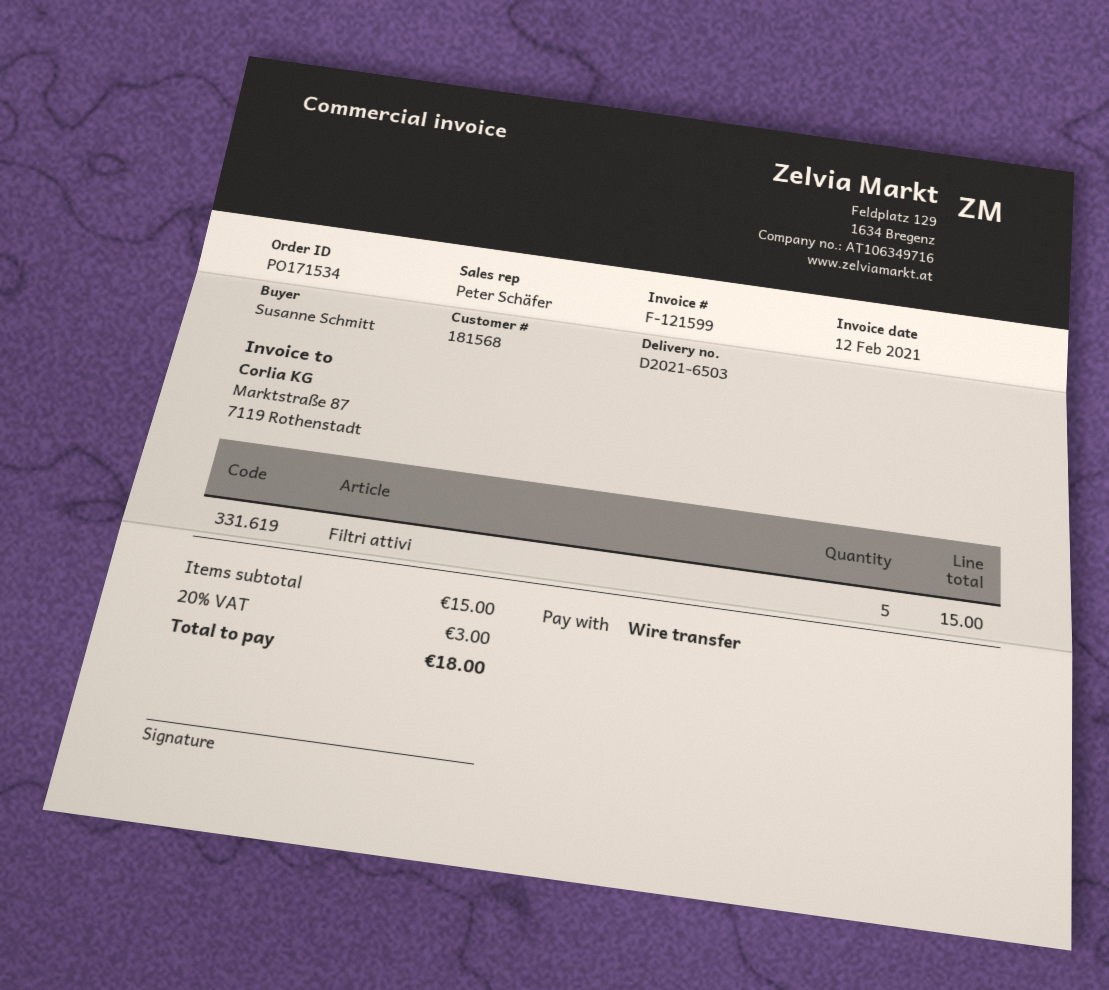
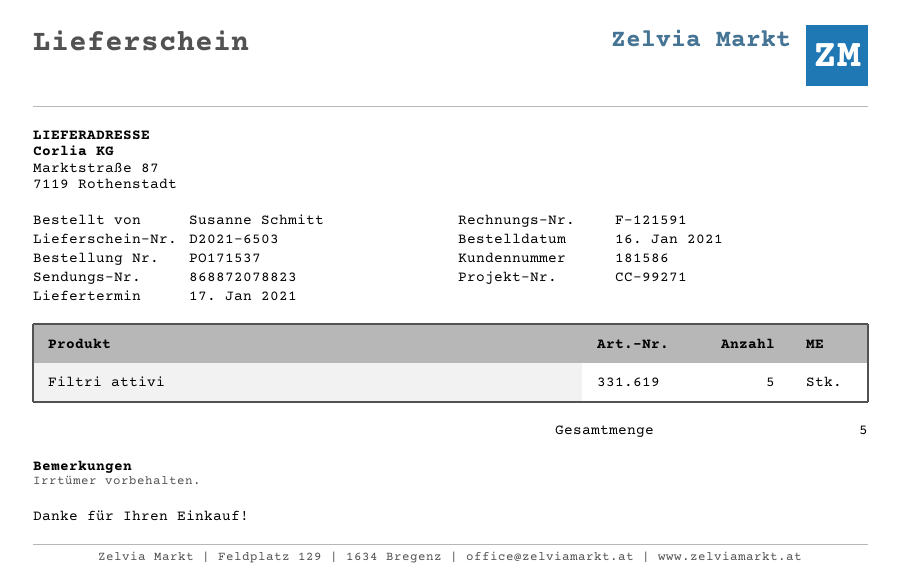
order number: PO171534 -> PO171537
invoice number: F-121599 -> F-121591
customer number: 181568 -> 181586

